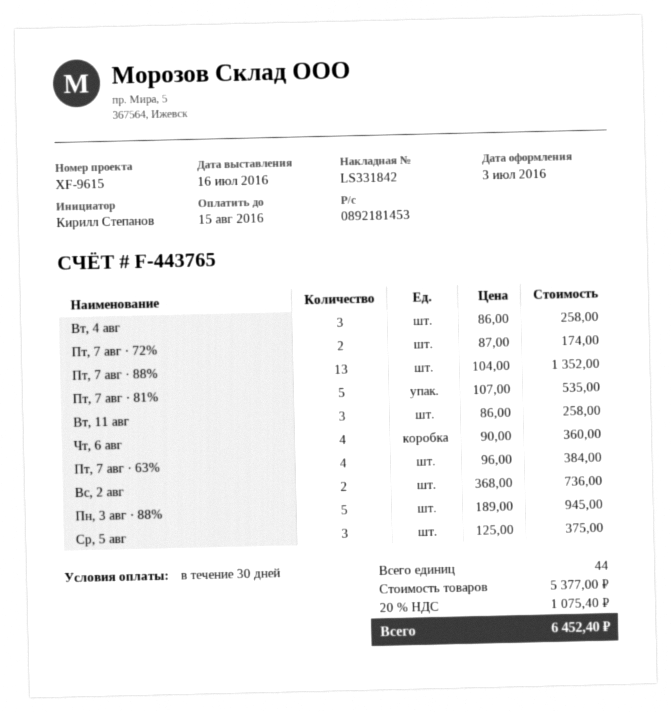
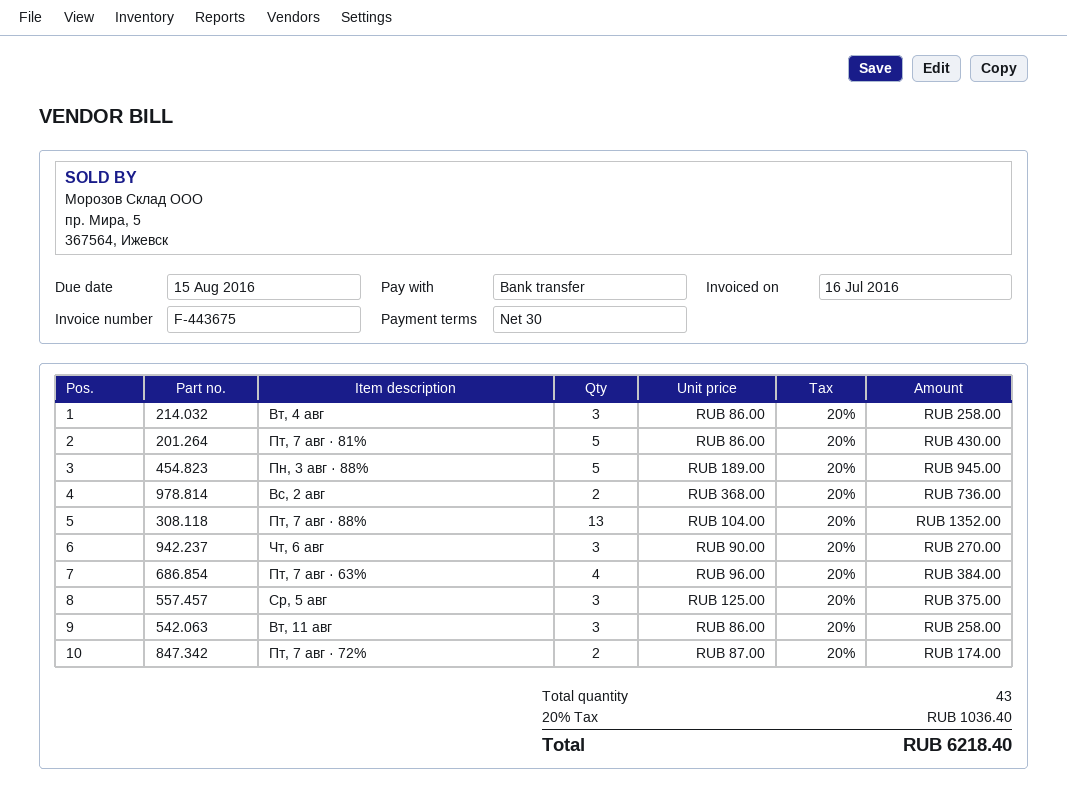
invoice number: F-443765 -> F-443675
Пт, 7 авг · 81%: 5 x 107.00 = 535.00 -> 5 x 86.00 = 430.00
Чт, 6 авг: 4 x 90.00 = 360.00 -> 3 x 90.00 = 270.00
total quantity: 44 -> 43
tax: 20% = 1075.40 -> 20% = 1036.40
total: 6452.40 -> 6218.40

